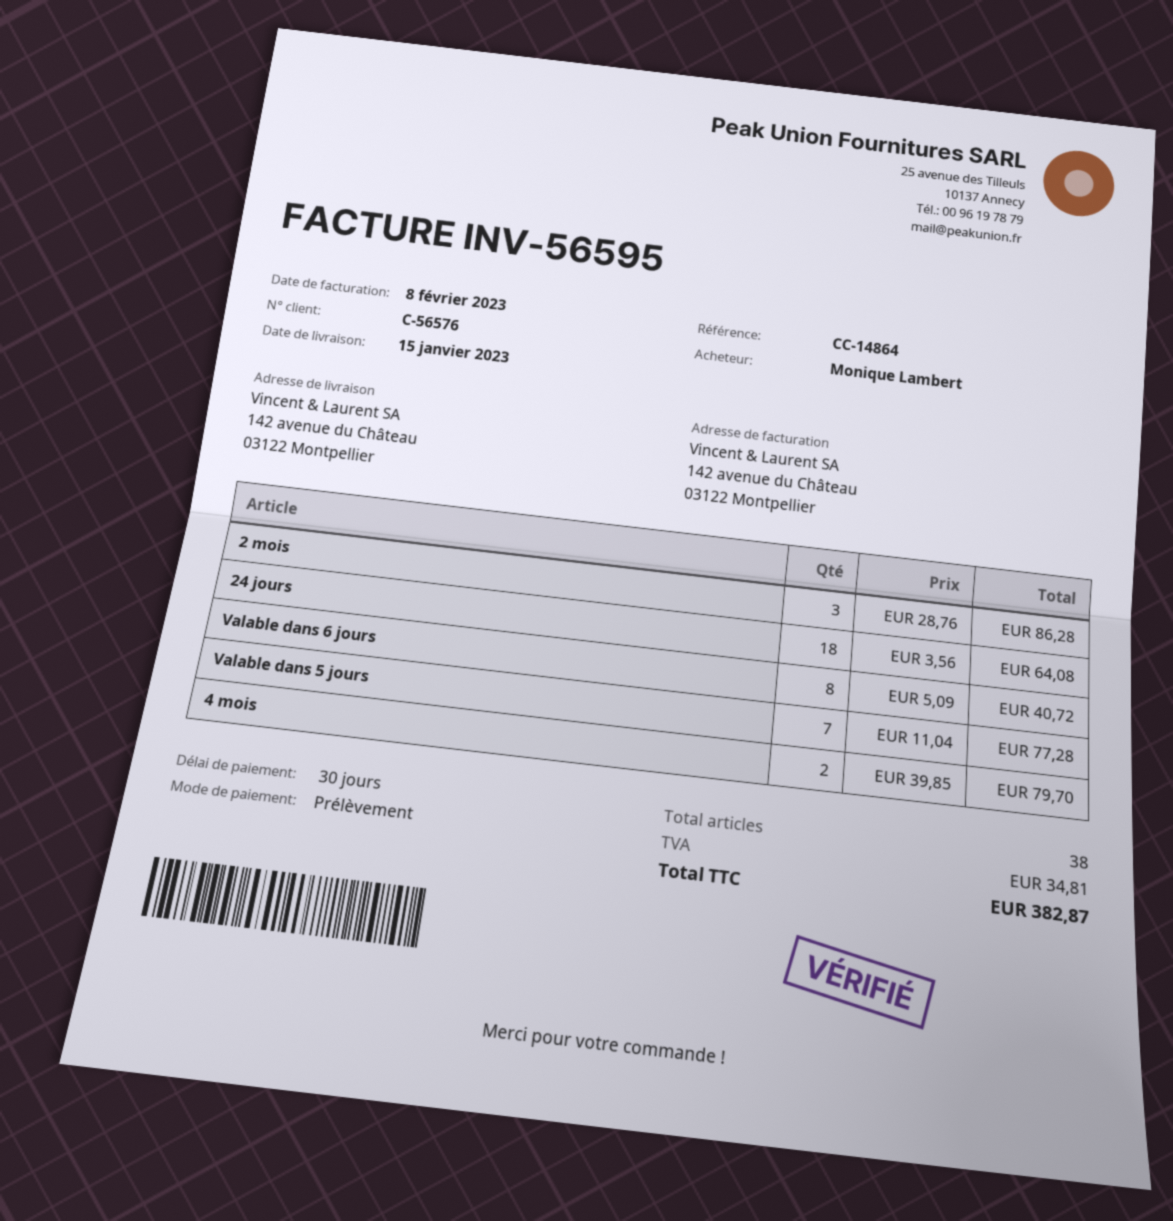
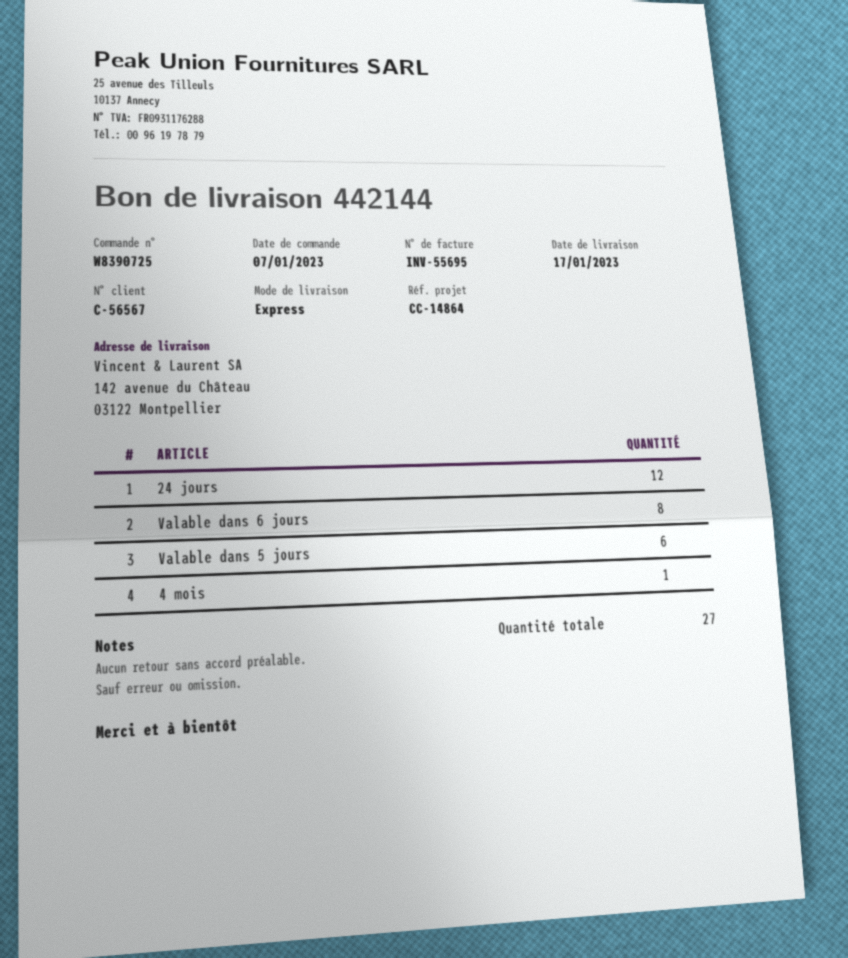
delivery date: 2023-01-15 -> 2023-01-17
invoice number: INV-56595 -> INV-55695
customer number: C-56576 -> C-56567
2 mois: 3 -> none
24 jours: 18 -> 12
Valable dans 5 jours: 7 -> 6
4 mois: 2 -> 1
total quantity: 38 -> 27

